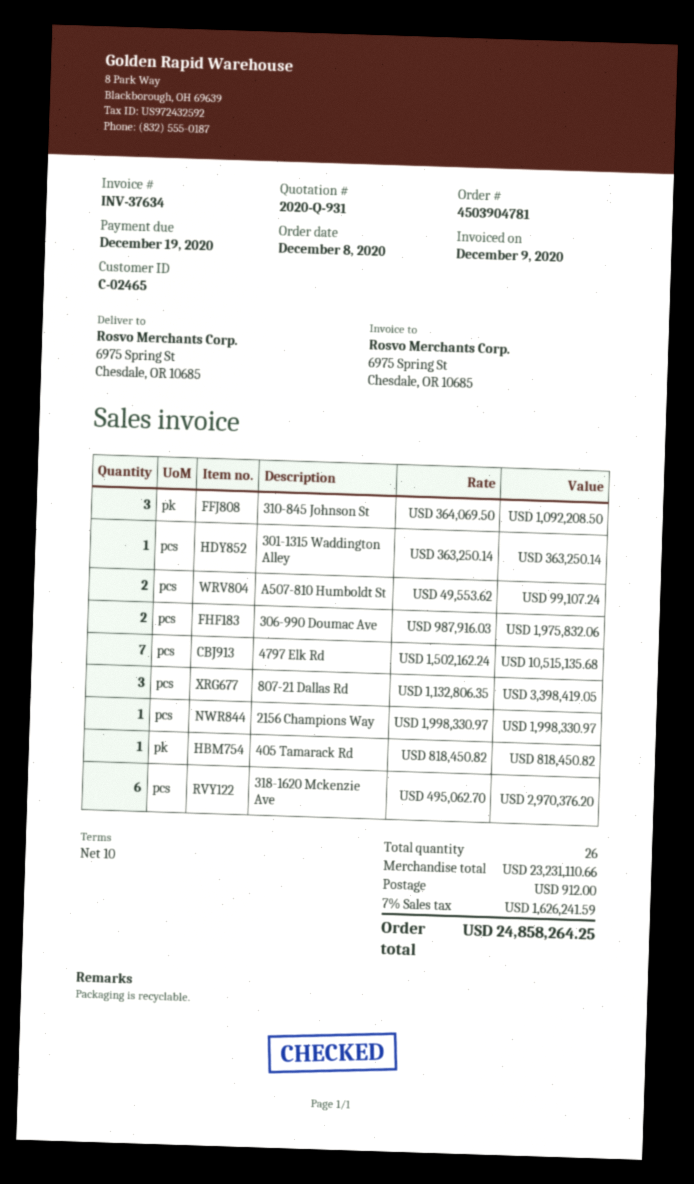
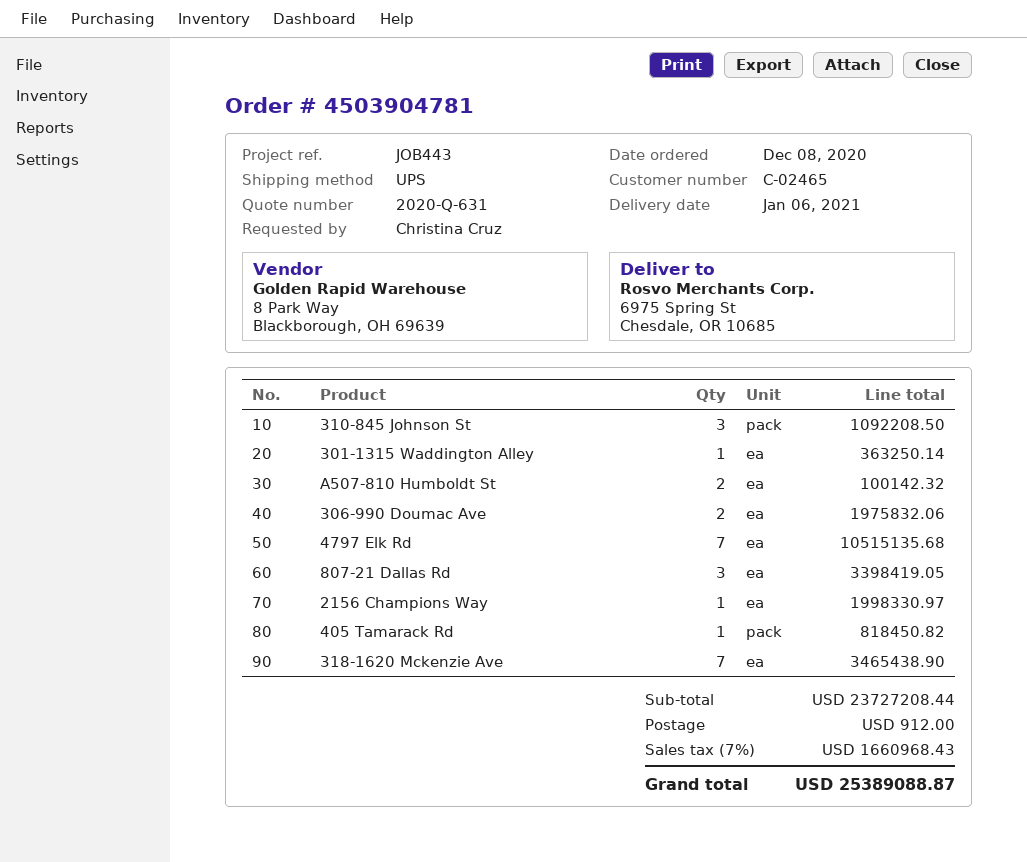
quote number: 2020-Q-931 -> 2020-Q-631
A507-810 Humboldt St: 2 for 99107.24 -> 2 for 100142.32
318-1620 Mckenzie Ave: 6 for 2970376.20 -> 7 for 3465438.90
subtotal: 23231110.66 -> 23727208.44
tax: 7% = 1626241.59 -> 7% = 1660968.43
total: 24858264.25 -> 25389088.87

